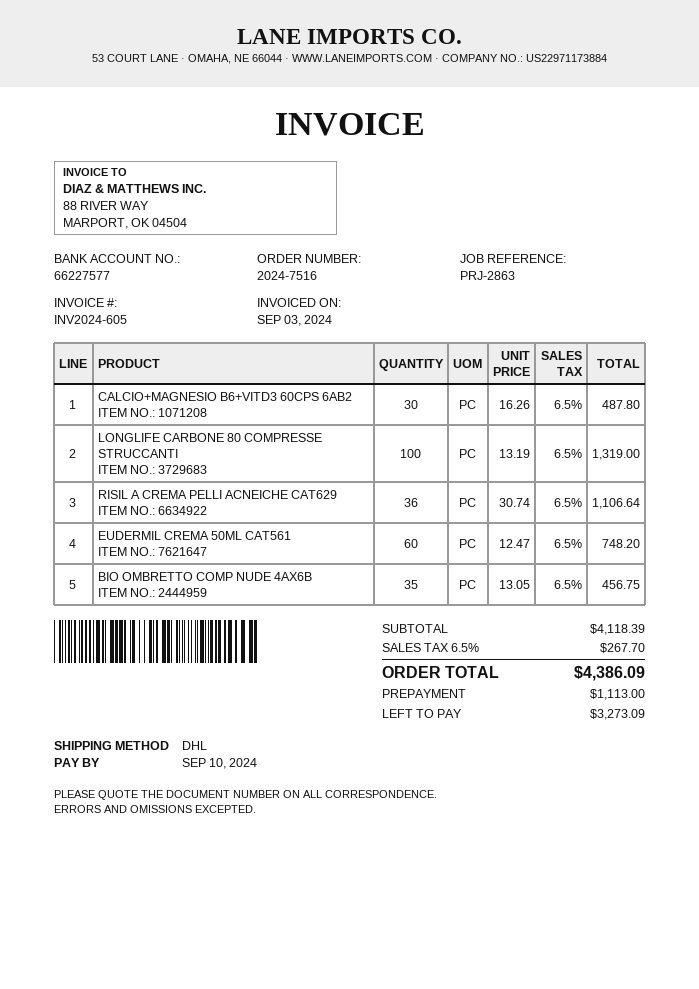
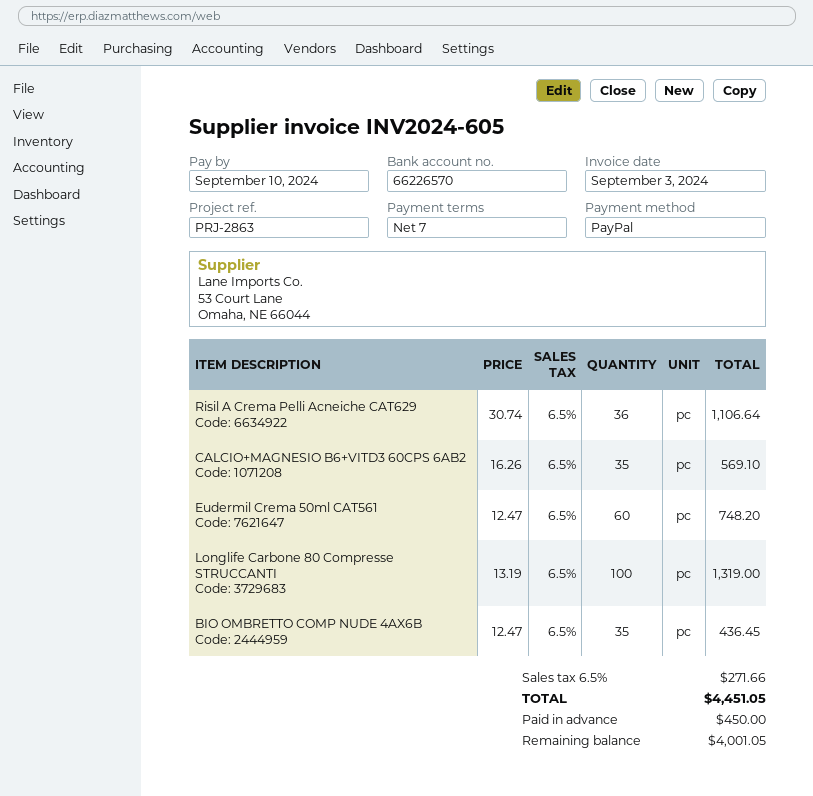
bank account: 66227577 -> 66226570
CALCIO+MAGNESIO B6+VITD3 60CPS 6AB2: 30 x 16.26 = 487.80 -> 35 x 16.26 = 569.10
BIO OMBRETTO COMP NUDE 4AX6B: 35 x 13.05 = 456.75 -> 35 x 12.47 = 436.45
tax: 6.5% = 267.70 -> 6.5% = 271.66
total: 4386.09 -> 4451.05
deposit: 1113.00 -> 450.00
balance: 3273.09 -> 4001.05

